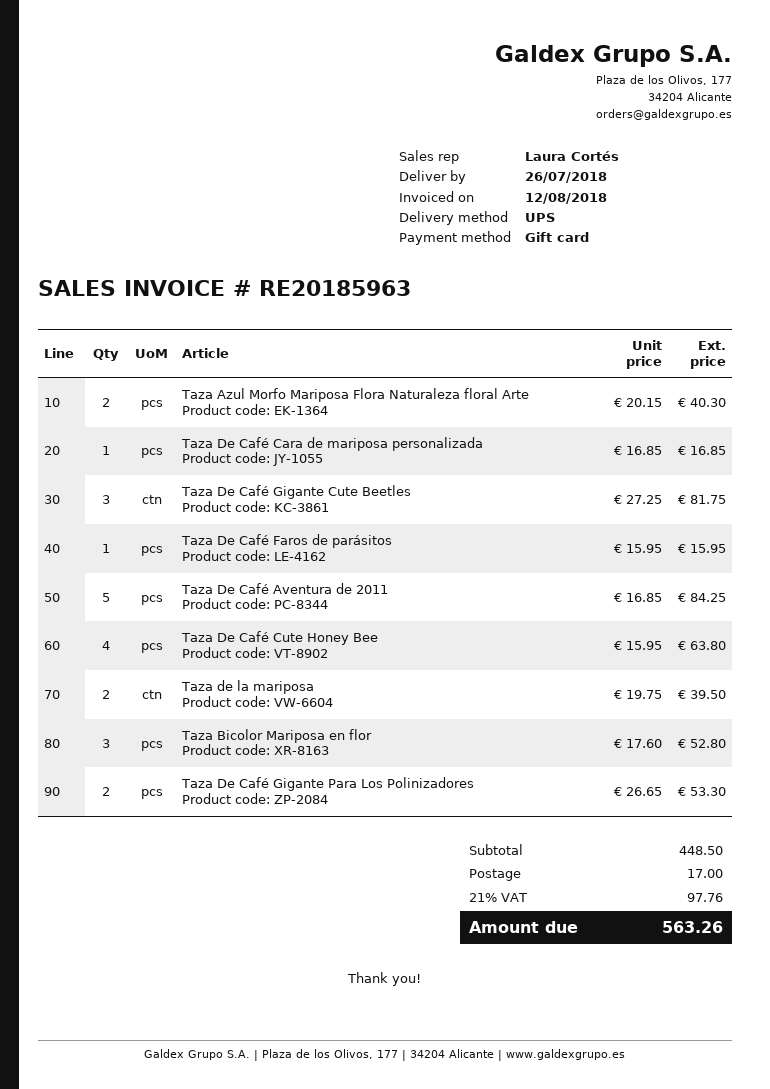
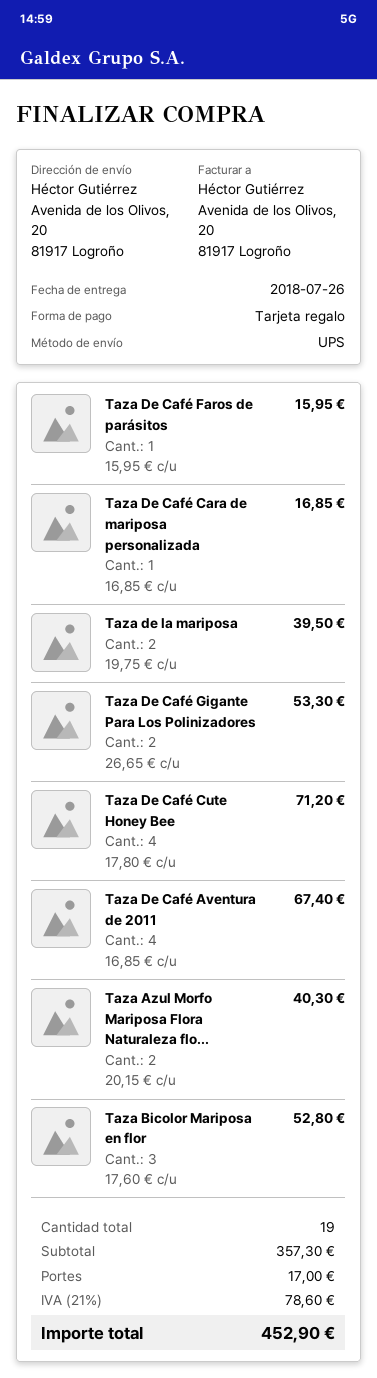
Taza De Café Gigante Cute Beetles: 3 x 27.25 = 81.75 -> none
Taza De Café Aventura de 2011: 5 x 16.85 = 84.25 -> 4 x 16.85 = 67.40
Taza De Café Cute Honey Bee: 4 x 15.95 = 63.80 -> 4 x 17.80 = 71.20
subtotal: 448.50 -> 357.30
tax: 21% = 97.76 -> 21% = 78.60
total: 563.26 -> 452.90

